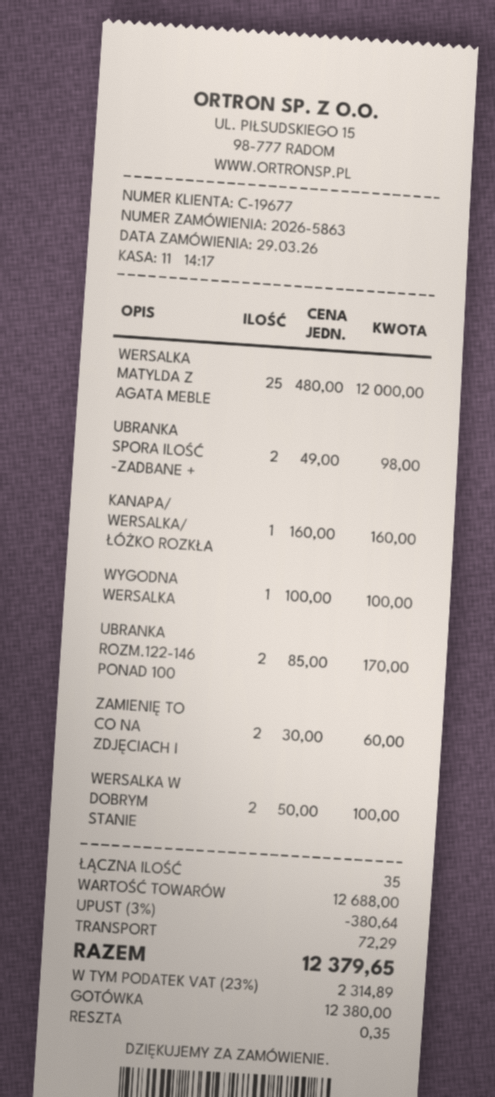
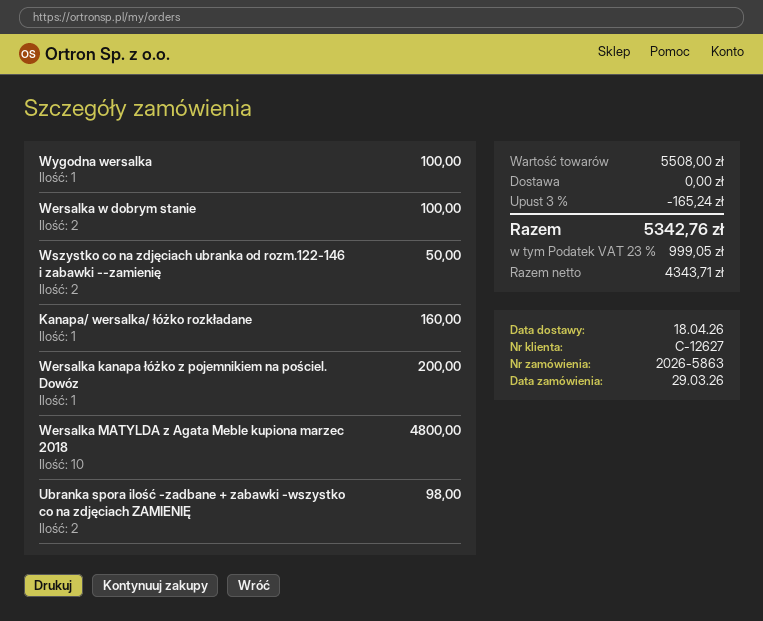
customer number: C-19677 -> C-12627
WERSALKA MATYLDA Z AGATA MEBLE: 25 for 12000.00 -> 10 for 4800.00
UBRANKA ROZM.122-146 PONAD 100: 2 for 170.00 -> none
ZAMIENIĘ TO CO NA ZDJĘCIACH I: 2 for 60.00 -> none
Wszystko co na zdjęciach ubranka od rozm.122-146 i zabawki --zamienię: none -> 2 for 50.00
Wersalka kanapa łóżko z pojemnikiem na pościel. Dowóz: none -> 1 for 200.00
subtotal: 12688.00 -> 5508.00
discount: 3% = 380.64 -> 3% = 165.24
shipping: 72.29 -> 0.00
tax: 23% = 2314.89 -> 23% = 999.05
total: 12379.65 -> 5342.76

